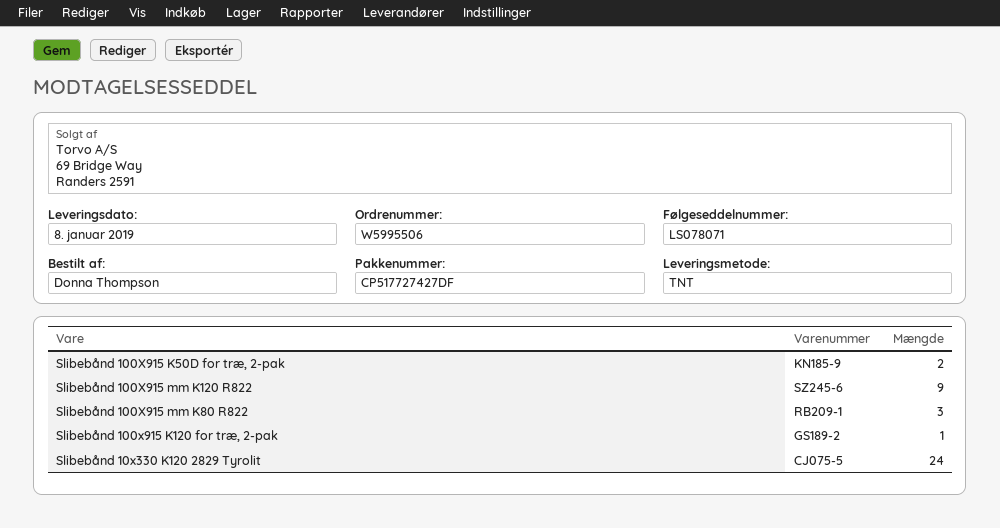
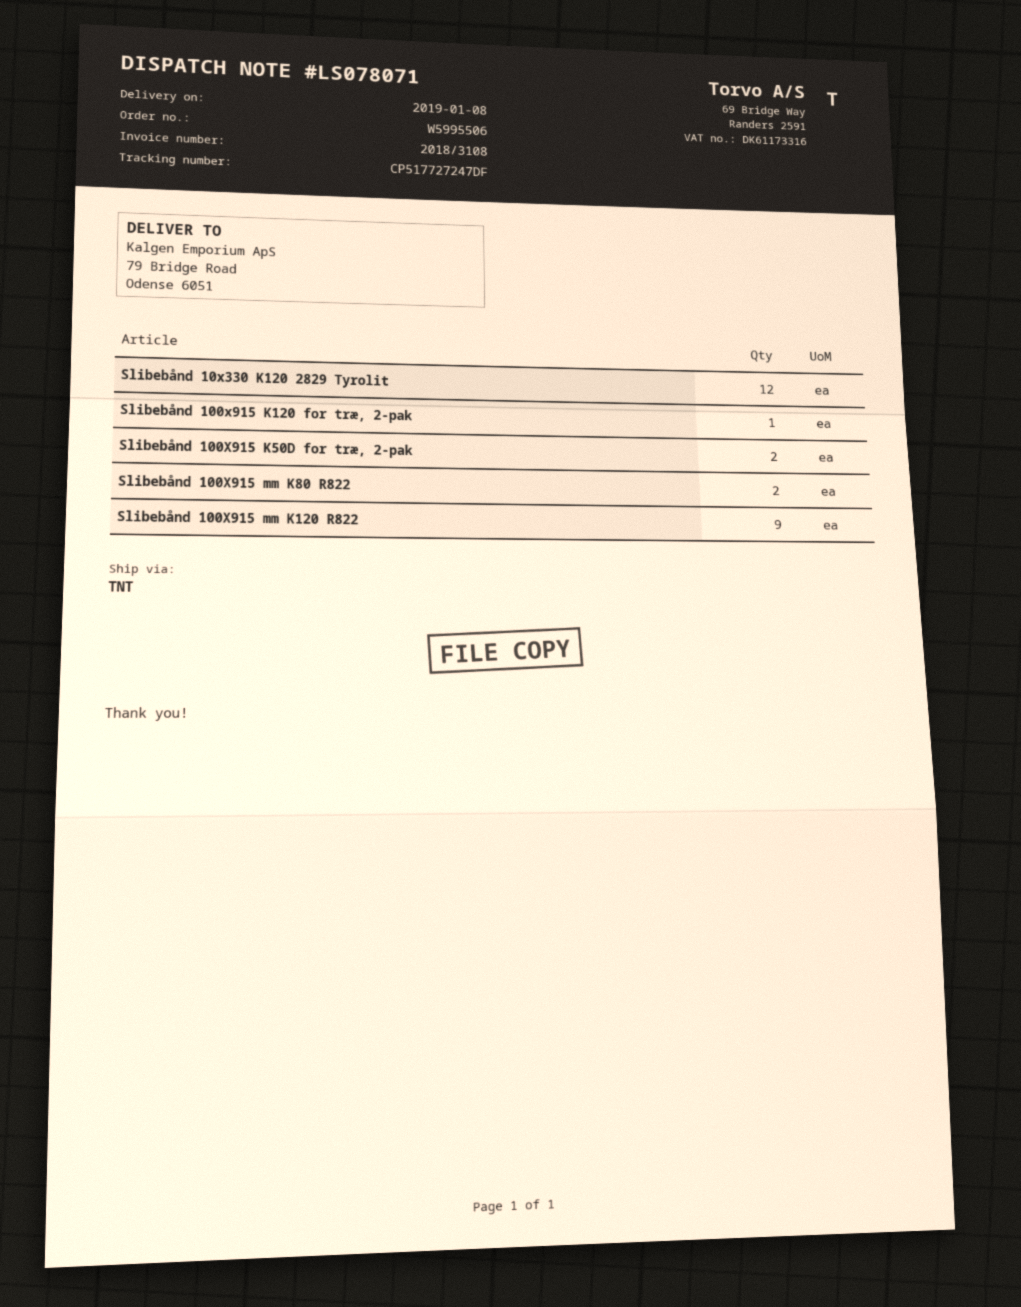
tracking number: CP517727427DF -> CP517727247DF
Slibebånd 100X915 mm K80 R822: 3 -> 2
Slibebånd 10x330 K120 2829 Tyrolit: 24 -> 12

